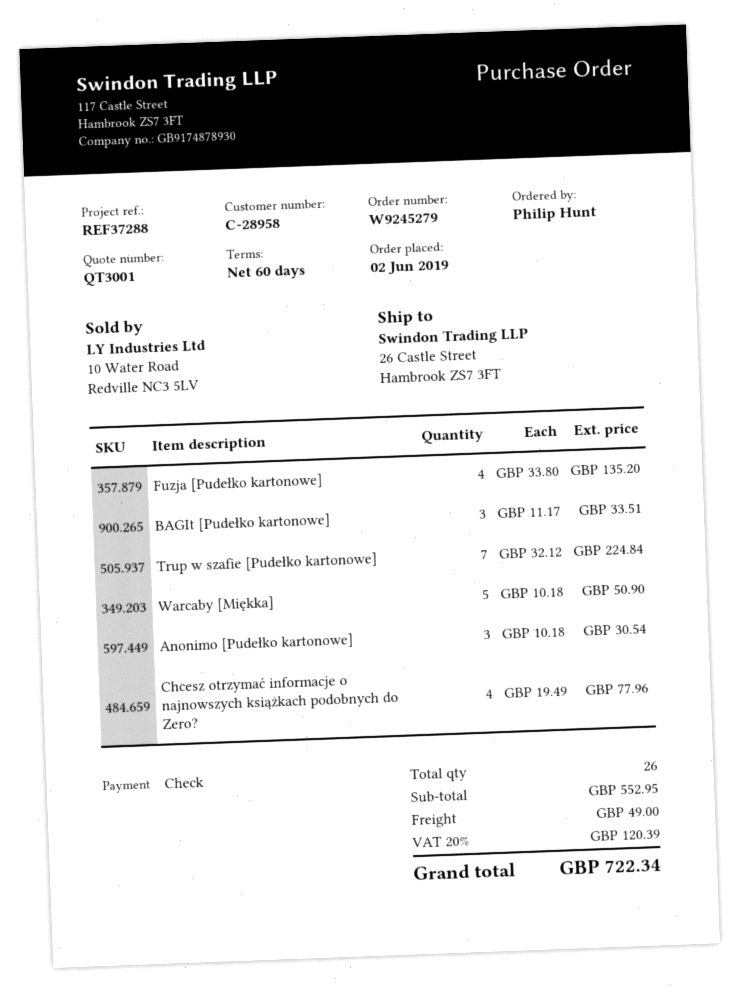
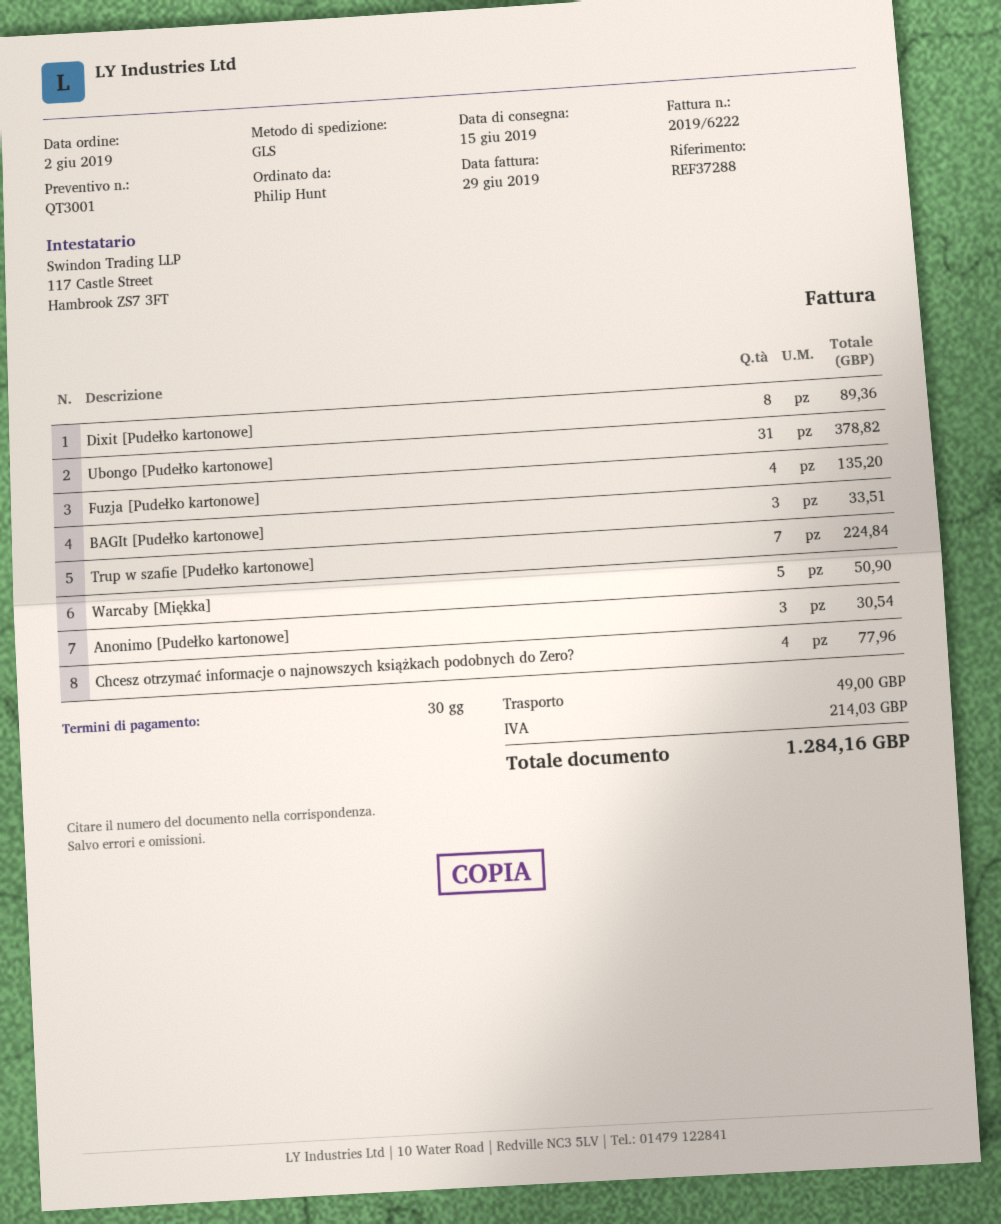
payment terms: 60 days -> 30 days
Dixit [Pudełko kartonowe]: none -> 8 for 89.36
Ubongo [Pudełko kartonowe]: none -> 31 for 378.82
tax: 120.39 -> 214.03
total: 722.34 -> 1284.16

